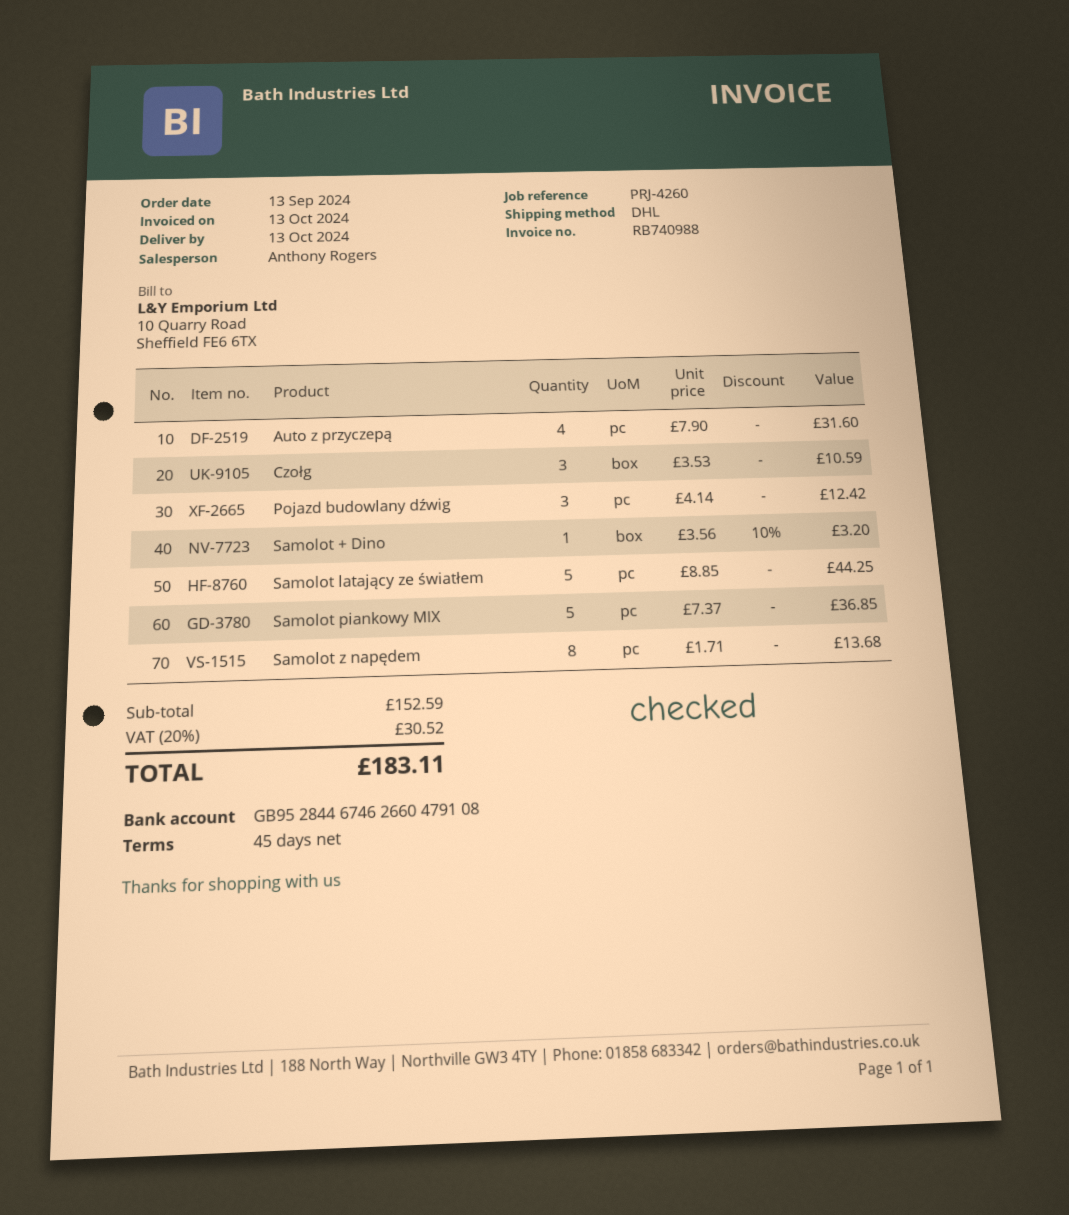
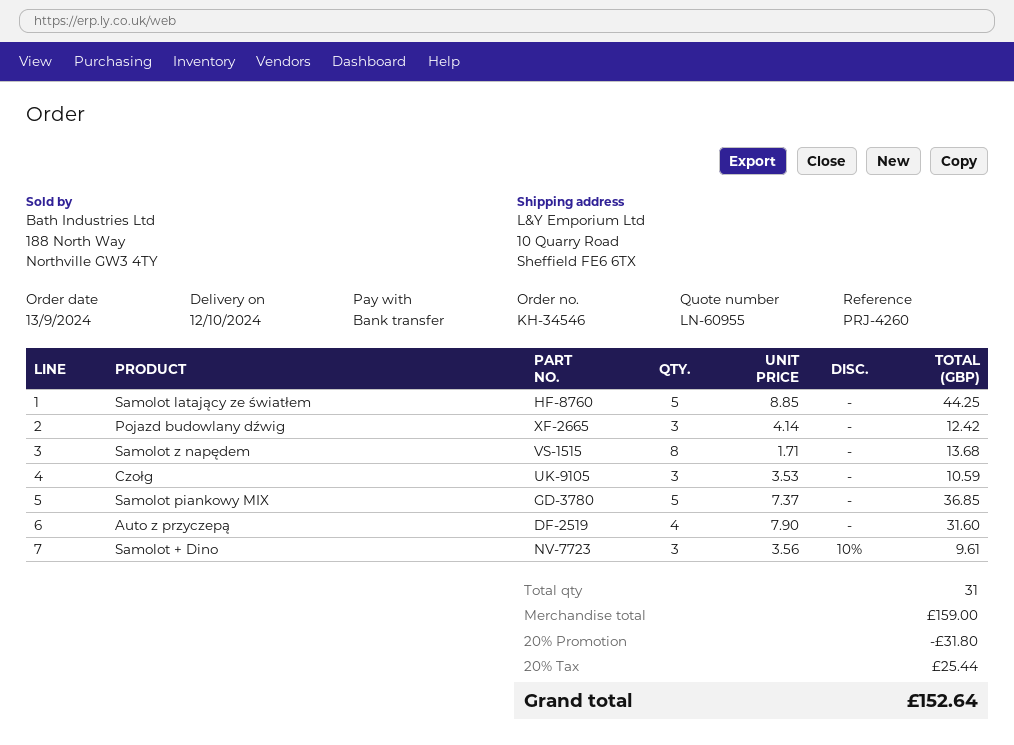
delivery date: 2024-10-13 -> 2024-10-12
Samolot + Dino: 1 x 3.56 - 10% = 3.20 -> 3 x 3.56 - 10% = 9.61
subtotal: 152.59 -> 159.00
discount: none -> 20% = 31.80
tax: 20% = 30.52 -> 20% = 25.44
total: 183.11 -> 152.64

